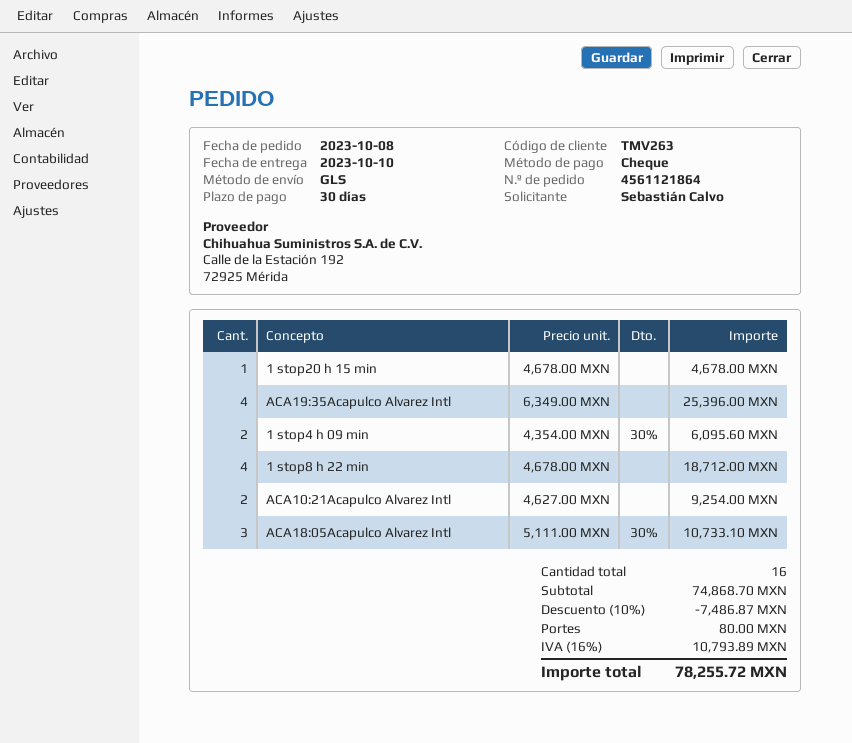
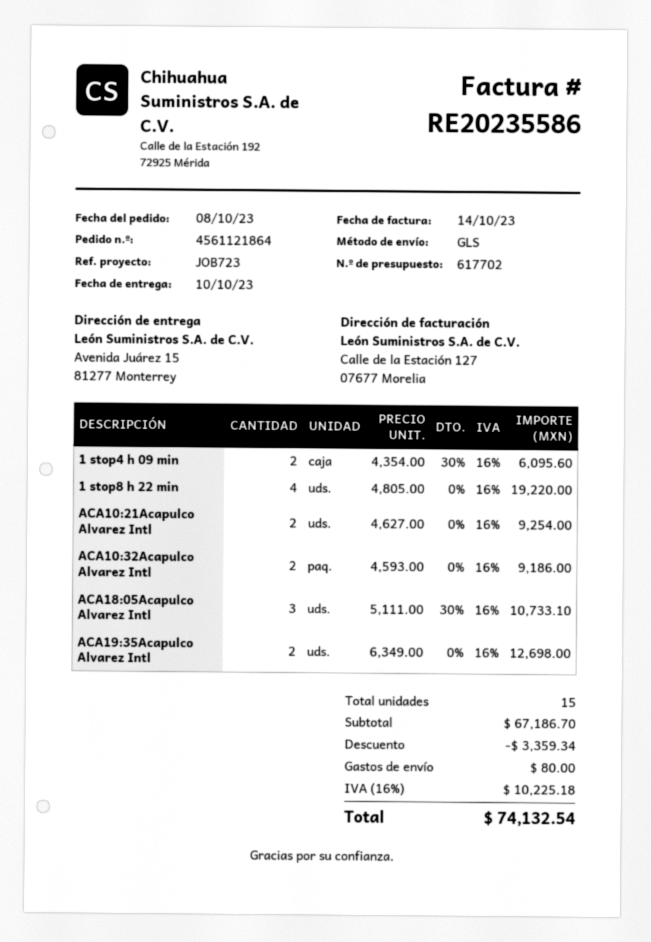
1 stop20 h 15 min: 1 x 4678.00 = 4678.00 -> none
ACA19:35Acapulco Alvarez Intl: 4 x 6349.00 = 25396.00 -> 2 x 6349.00 = 12698.00
1 stop8 h 22 min: 4 x 4678.00 = 18712.00 -> 4 x 4805.00 = 19220.00
ACA10:32Acapulco Alvarez Intl: none -> 2 x 4593.00 = 9186.00
total quantity: 16 -> 15
subtotal: 74868.70 -> 67186.70
discount: 7486.87 -> 3359.34
tax: 16% = 10793.89 -> 16% = 10225.18
total: 78255.72 -> 74132.54

